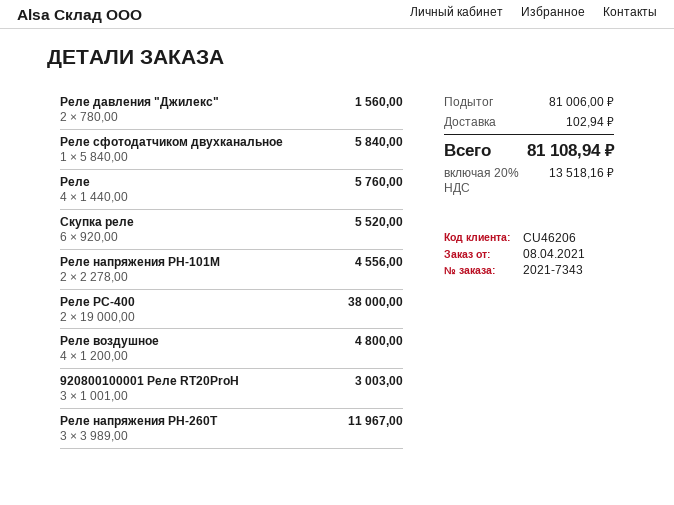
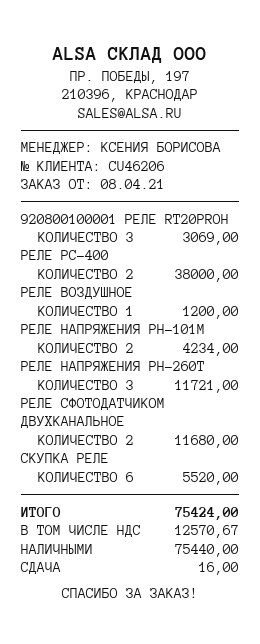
Реле давления "Джилекс": 2 for 1560.00 -> none
Реле сфотодатчиком двухканальное: 1 for 5840.00 -> 2 for 11680.00
Реле: 4 for 5760.00 -> none
Реле напряжения РН-101М: 2 for 4556.00 -> 2 for 4234.00
Реле воздушное: 4 for 4800.00 -> 1 for 1200.00
920800100001 Реле RT20ProH: 3 for 3003.00 -> 3 for 3069.00
Реле напряжения РН-260Т: 3 for 11967.00 -> 3 for 11721.00
shipping: 102.94 -> none
tax: 13518.16 -> 12570.67
total: 81108.94 -> 75424.00

